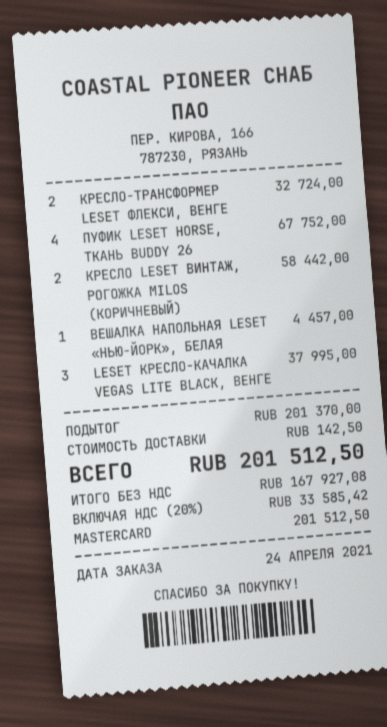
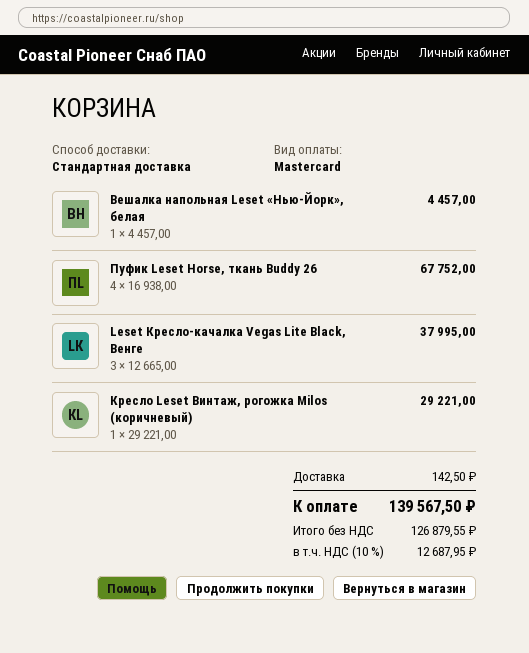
КРЕСЛО-ТРАНСФОРМЕР LESET ФЛЕКСИ, ВЕНГЕ: 2 for 32724.00 -> none
КРЕСЛО LESET ВИНТАЖ, РОГОЖКА MILOS (КОРИЧНЕВЫЙ): 2 for 58442.00 -> 1 for 29221.00
net: 167927.08 -> 126879.55
tax: 20% = 33585.42 -> 10% = 12687.95
total: 201512.50 -> 139567.50

